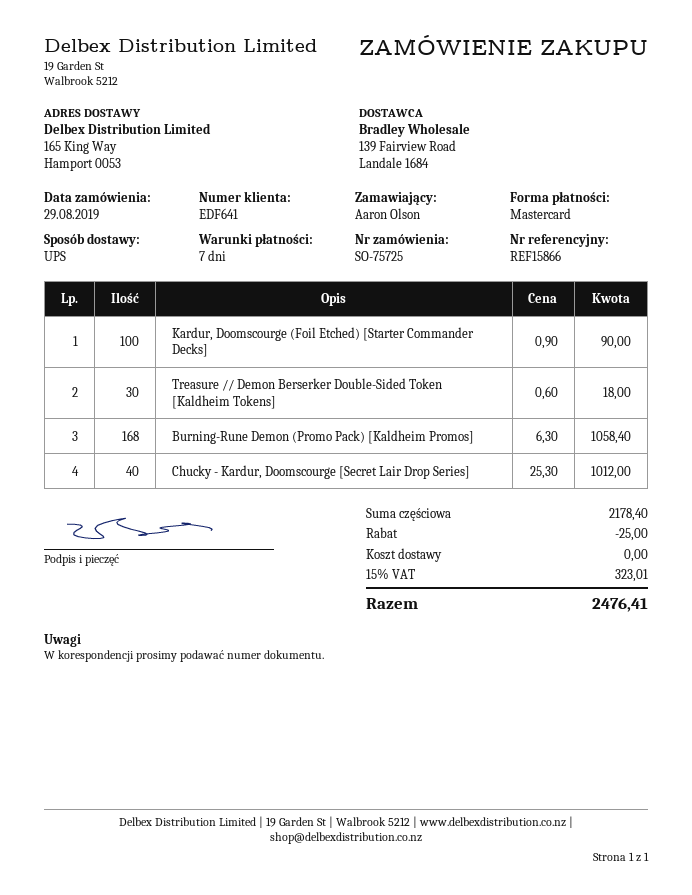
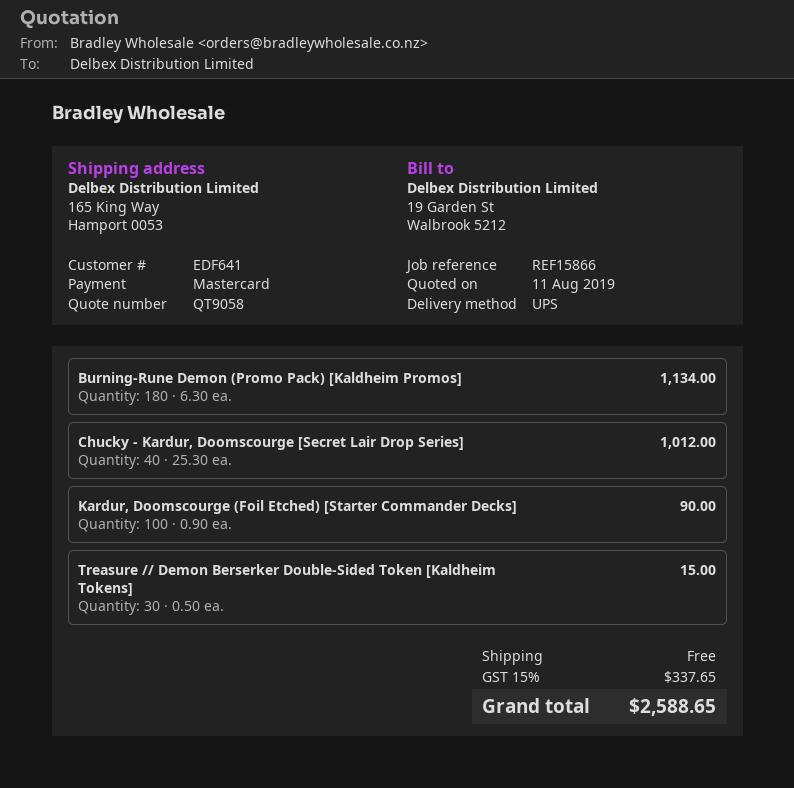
Treasure // Demon Berserker Double-Sided Token [Kaldheim Tokens]: 30 x 0.60 = 18.00 -> 30 x 0.50 = 15.00
Burning-Rune Demon (Promo Pack) [Kaldheim Promos]: 168 x 6.30 = 1058.40 -> 180 x 6.30 = 1134.00
discount: 25.00 -> none
tax: 15% = 323.01 -> 15% = 337.65
total: 2476.41 -> 2588.65

